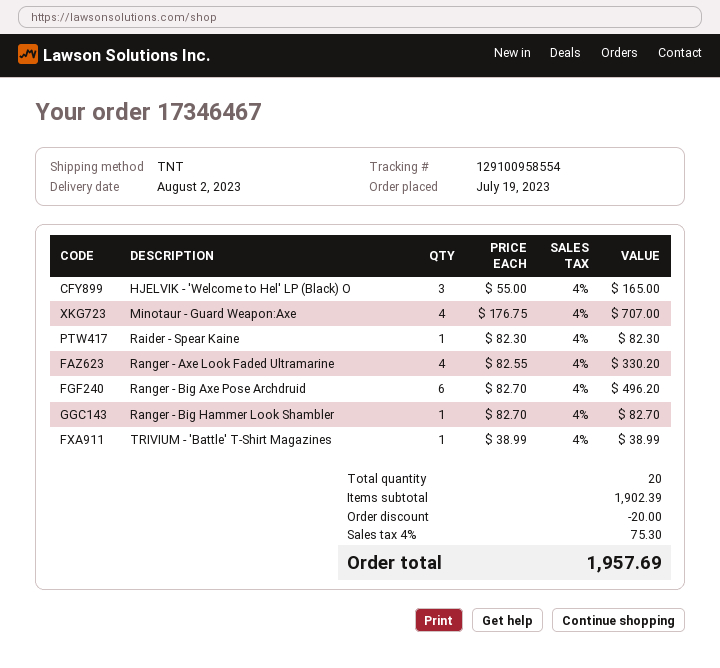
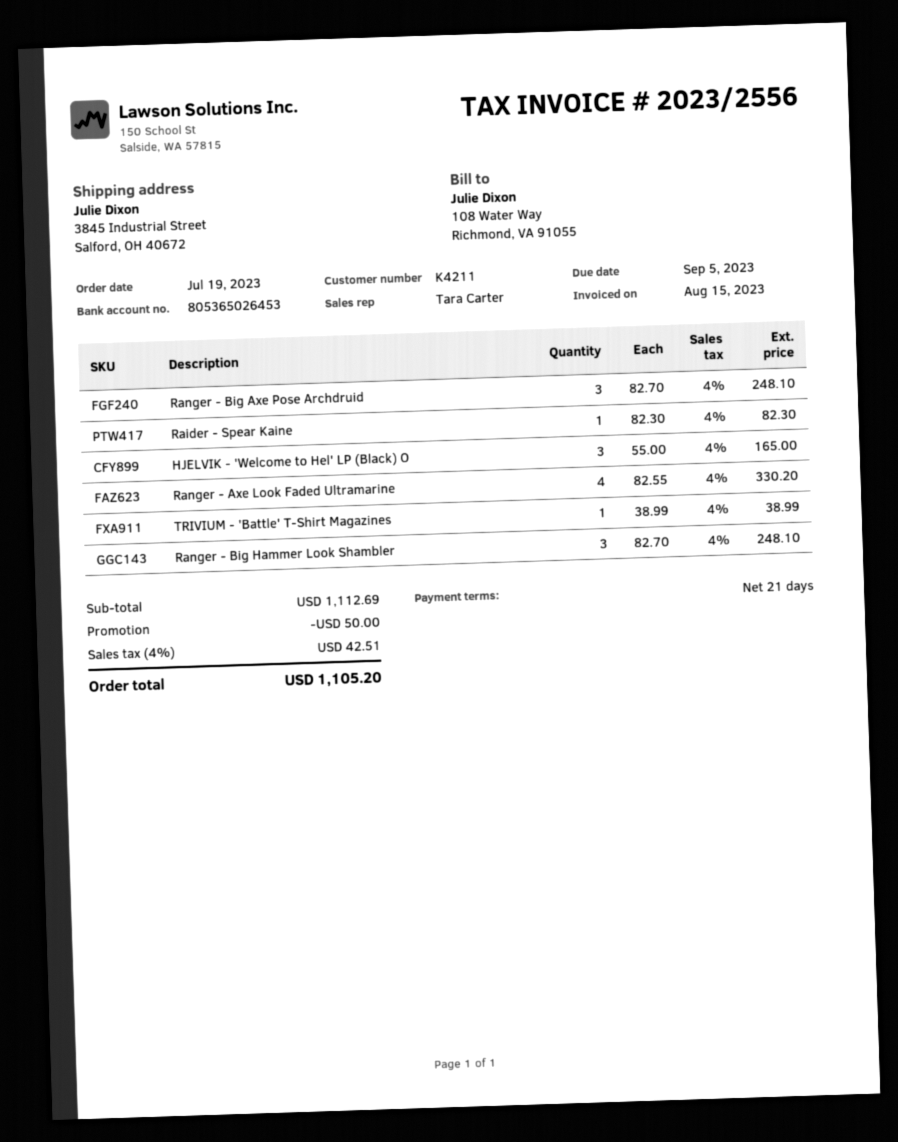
Minotaur - Guard Weapon:Axe: 4 x 176.75 = 707.00 -> none
Ranger - Big Axe Pose Archdruid: 6 x 82.70 = 496.20 -> 3 x 82.70 = 248.10
Ranger - Big Hammer Look Shambler: 1 x 82.70 = 82.70 -> 3 x 82.70 = 248.10
subtotal: 1902.39 -> 1112.69
discount: 20.00 -> 50.00
tax: 4% = 75.30 -> 4% = 42.51
total: 1957.69 -> 1105.20

